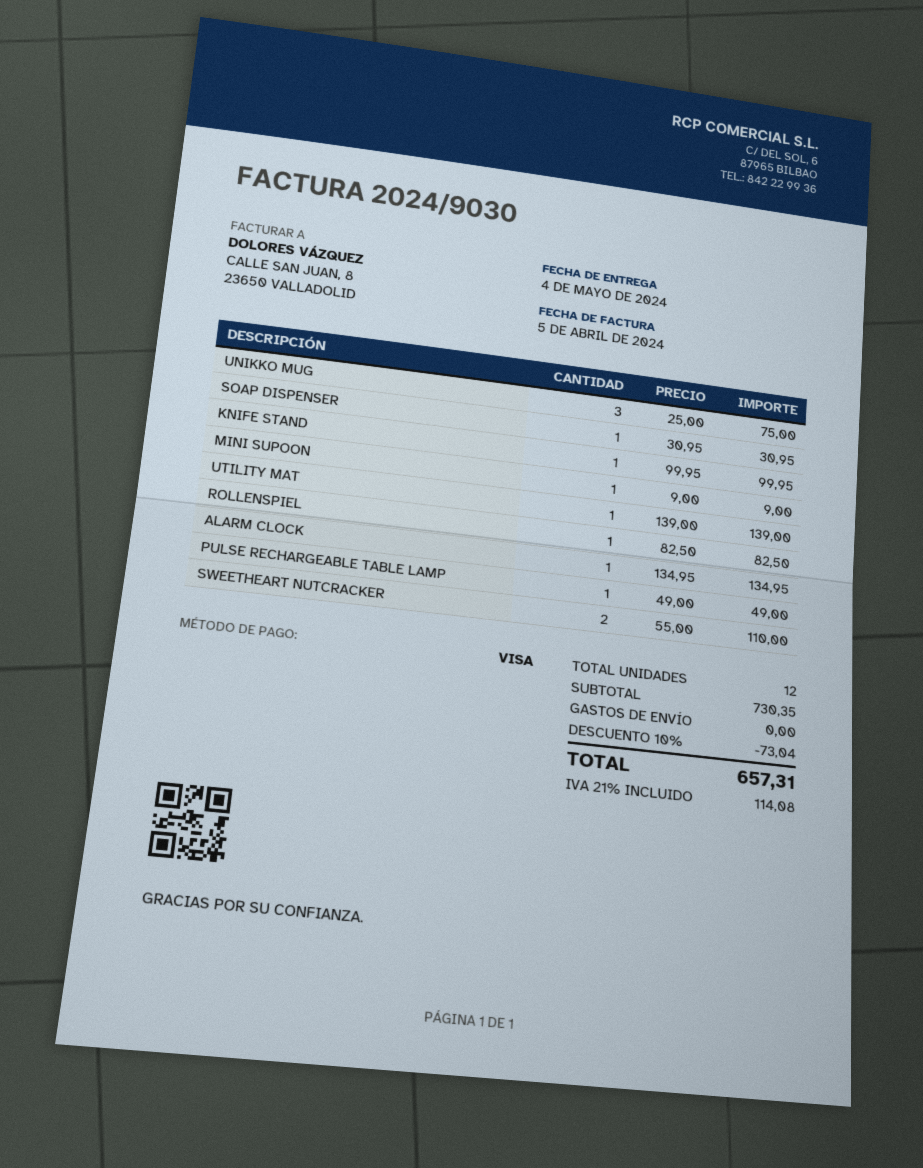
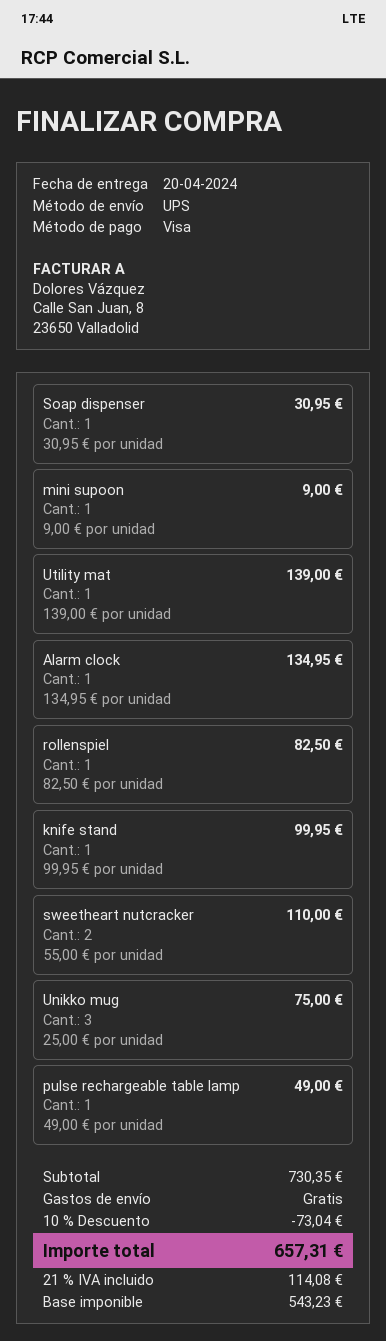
delivery date: 2024-05-04 -> 2024-04-20

